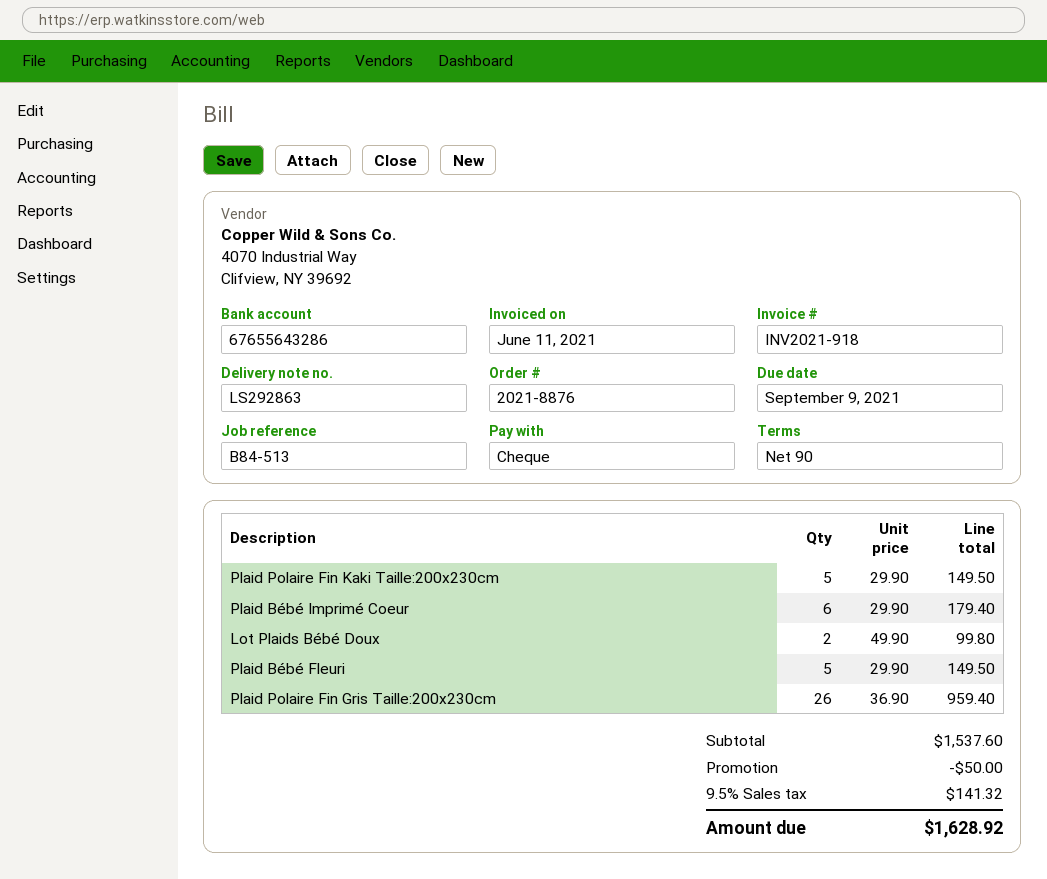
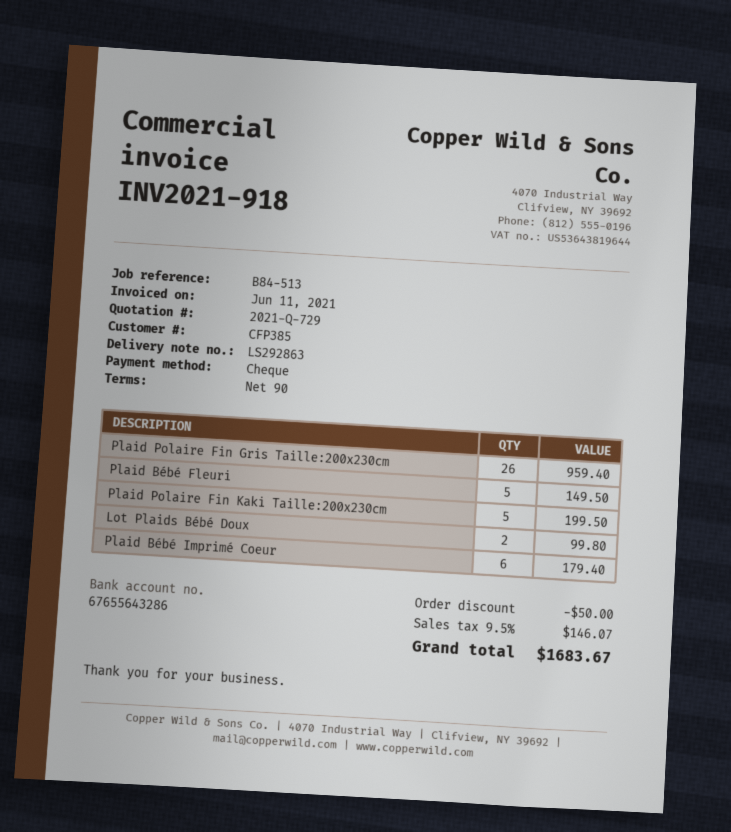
Plaid Polaire Fin Kaki Taille:200x230cm: 5 for 149.50 -> 5 for 199.50
tax: 9.5% = 141.32 -> 9.5% = 146.07
total: 1628.92 -> 1683.67

